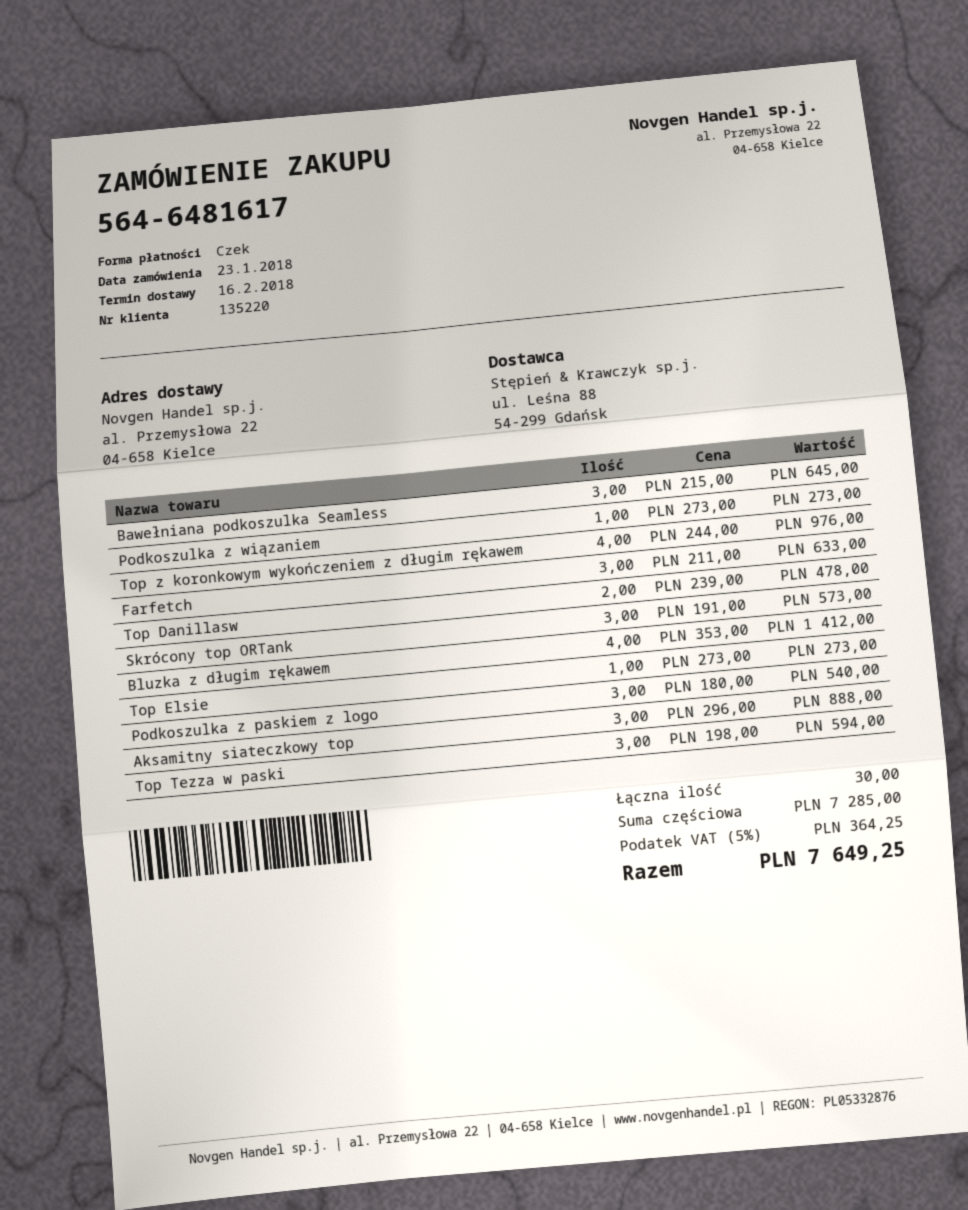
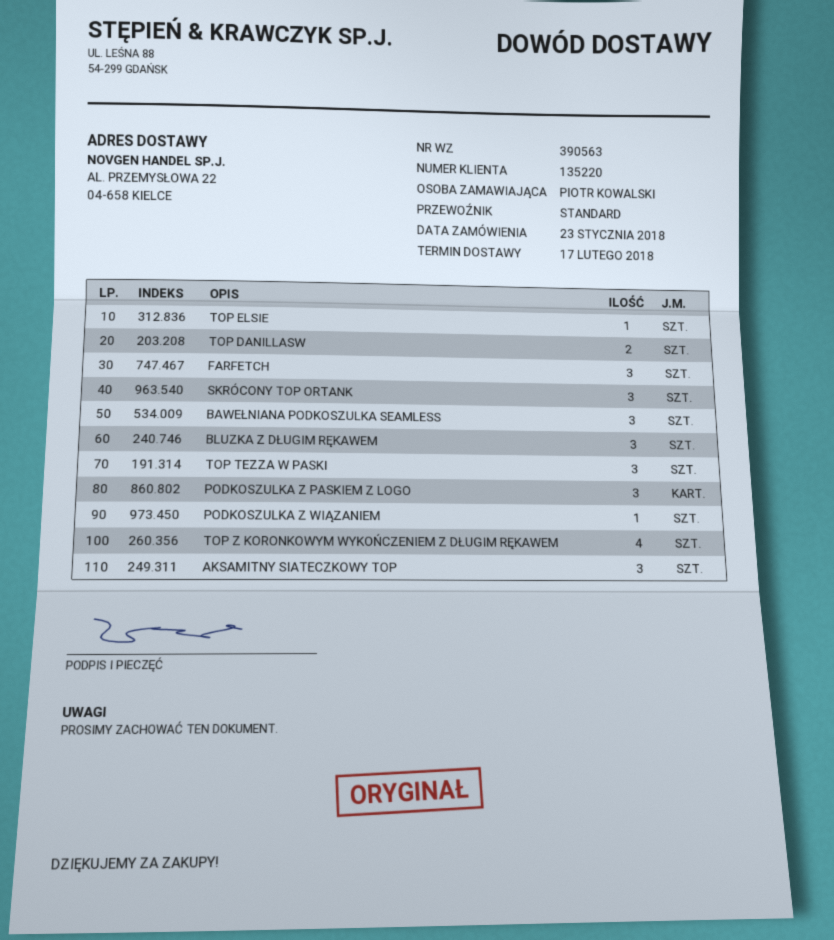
delivery date: 2018-02-16 -> 2018-02-17
Bluzka z długim rękawem: 4 -> 3

